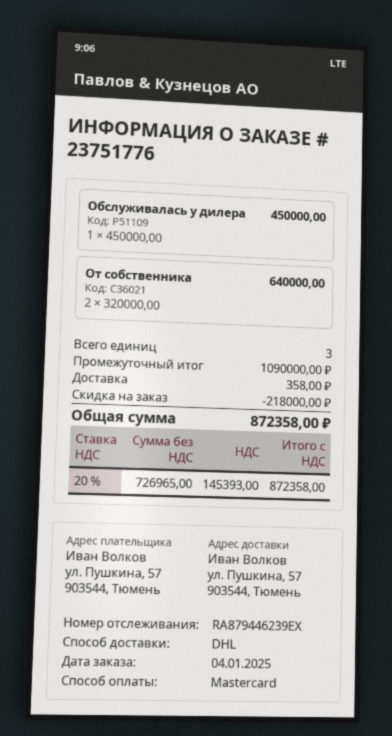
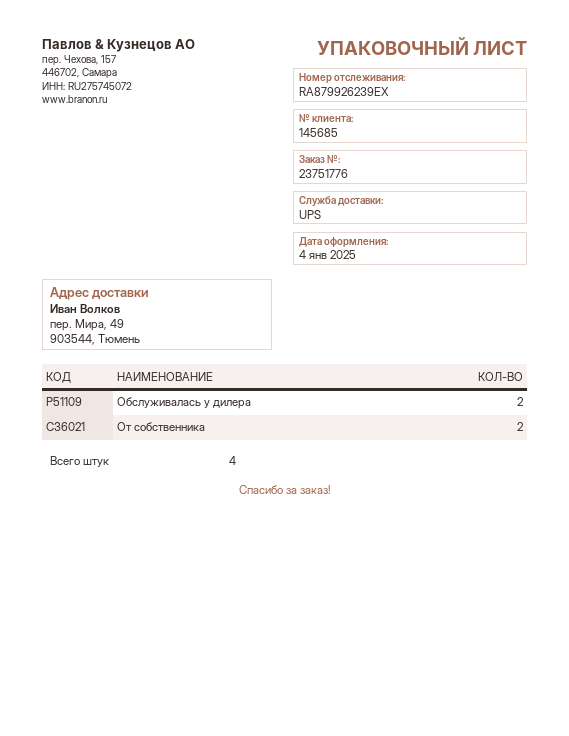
shipping method: DHL -> UPS
tracking number: RA879446239EX -> RA879926239EX
ship to: ул. Пушкина, 57, 903544, Тюмень -> пер. Мира, 49, 903544, Тюмень
Обслуживалась у дилера: 1 -> 2
total quantity: 3 -> 4

